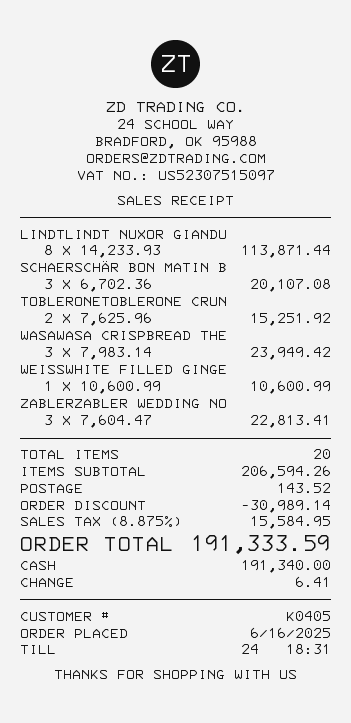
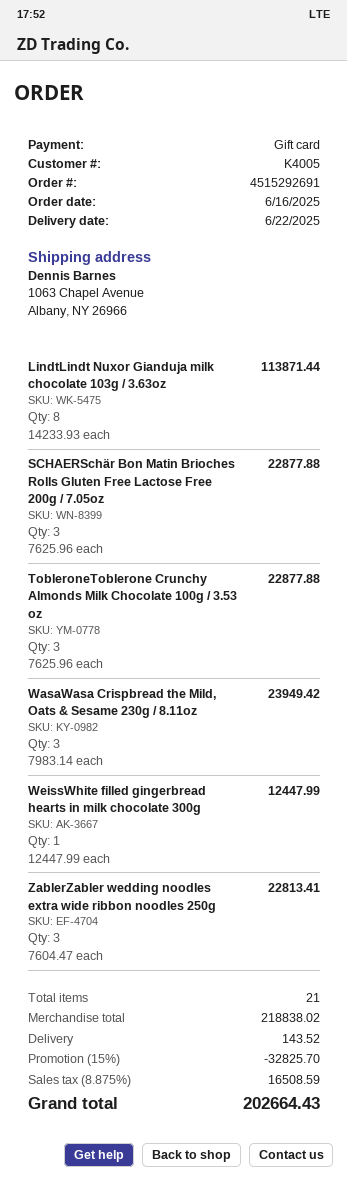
customer number: K0405 -> K4005
payment method: cash -> gift card
SCHAERSCHÄR BON MATIN B: 3 x 6702.36 = 20107.08 -> 3 x 7625.96 = 22877.88
TOBLERONETOBLERONE CRUN: 2 x 7625.96 = 15251.92 -> 3 x 7625.96 = 22877.88
WEISSWHITE FILLED GINGE: 1 x 10600.99 = 10600.99 -> 1 x 12447.99 = 12447.99
total quantity: 20 -> 21
subtotal: 206594.26 -> 218838.02
discount: 30989.14 -> 32825.70
tax: 8.875% = 15584.95 -> 8.875% = 16508.59
total: 191333.59 -> 202664.43

